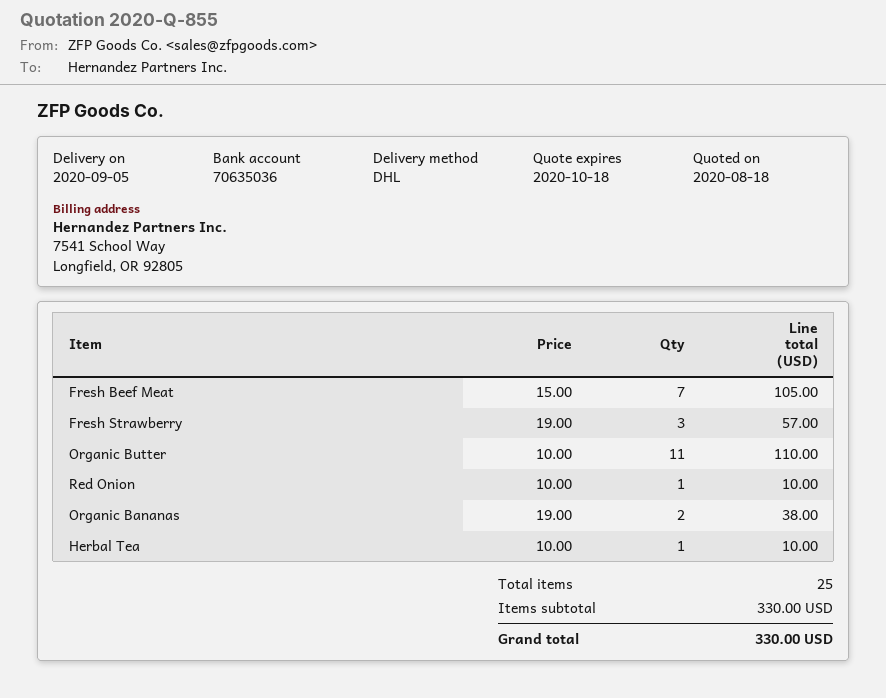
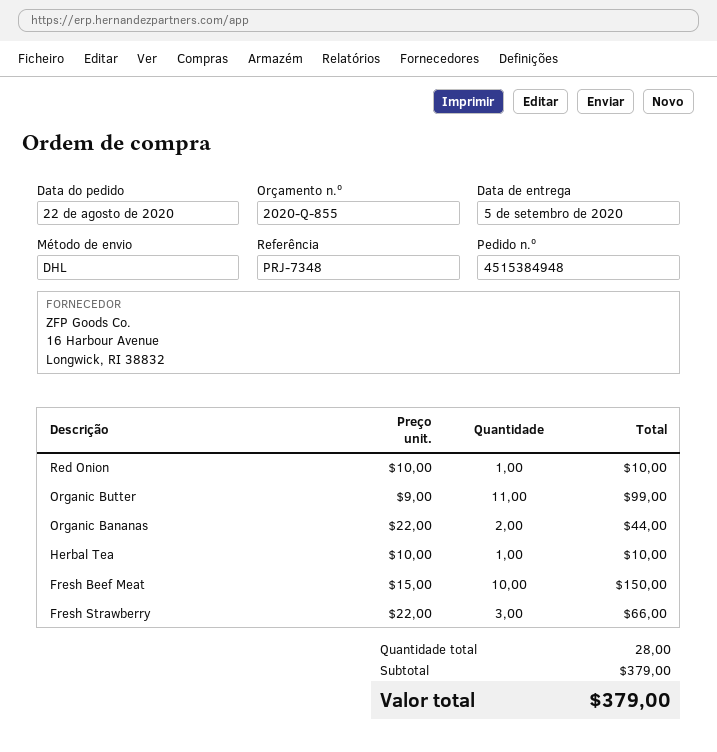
Fresh Beef Meat: 7 x 15.00 = 105.00 -> 10 x 15.00 = 150.00
Fresh Strawberry: 3 x 19.00 = 57.00 -> 3 x 22.00 = 66.00
Organic Butter: 11 x 10.00 = 110.00 -> 11 x 9.00 = 99.00
Organic Bananas: 2 x 19.00 = 38.00 -> 2 x 22.00 = 44.00
total quantity: 25 -> 28
subtotal: 330.00 -> 379.00
total: 330.00 -> 379.00

